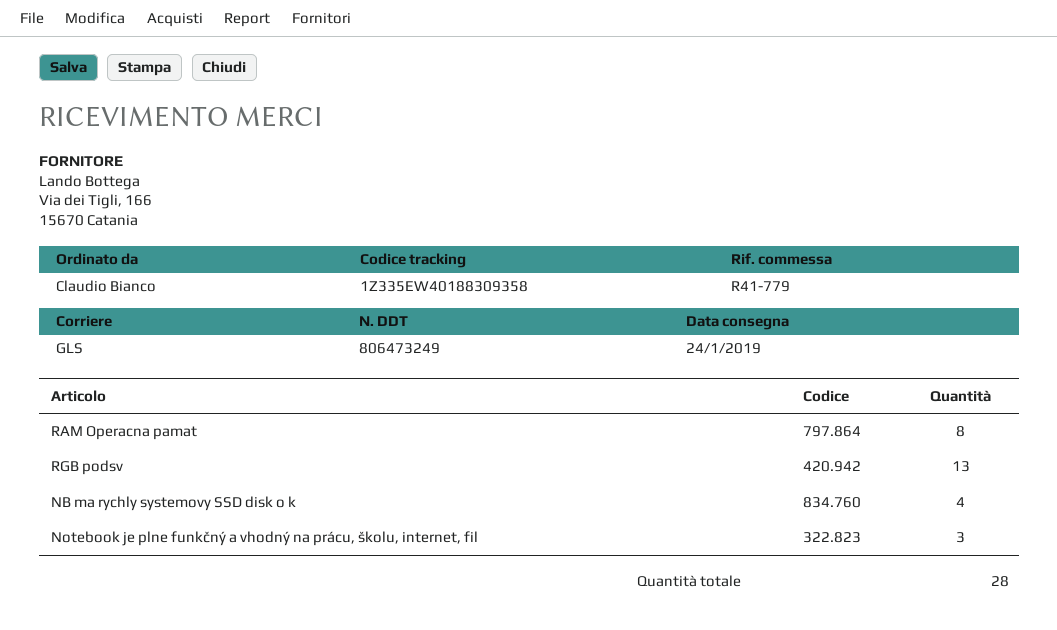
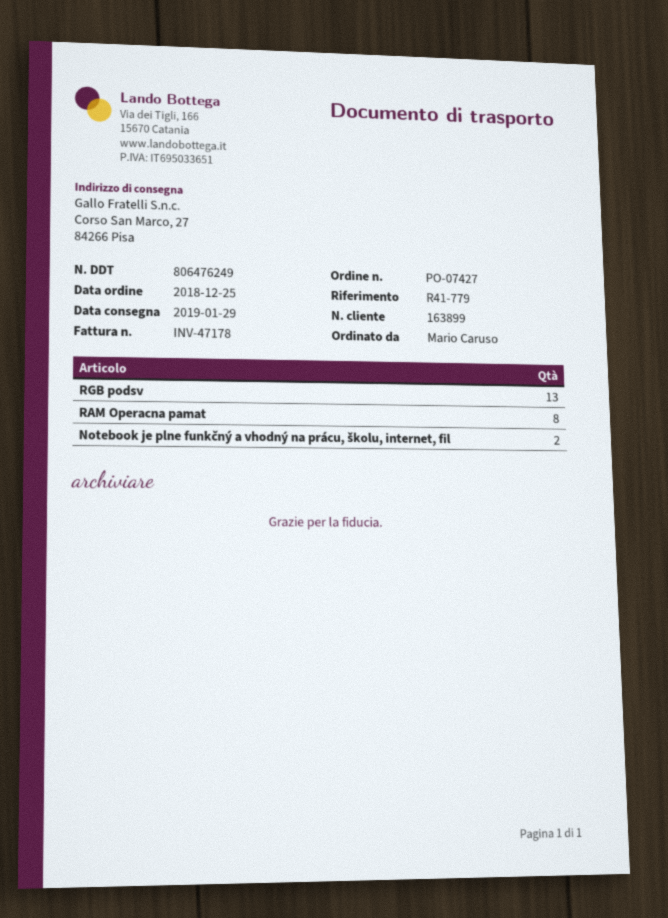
delivery note number: 806473249 -> 806476249
delivery date: 2019-01-24 -> 2019-01-29
ordered by: Claudio Bianco -> Mario Caruso
NB ma rychly systemovy SSD disk o k: 4 -> none
Notebook je plne funkčný a vhodný na prácu, školu, internet, fil: 3 -> 2

